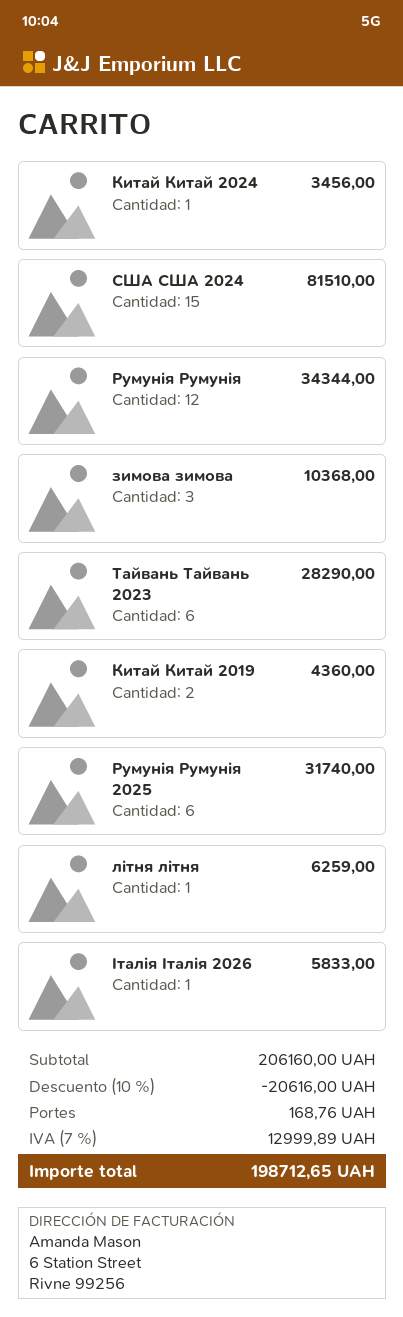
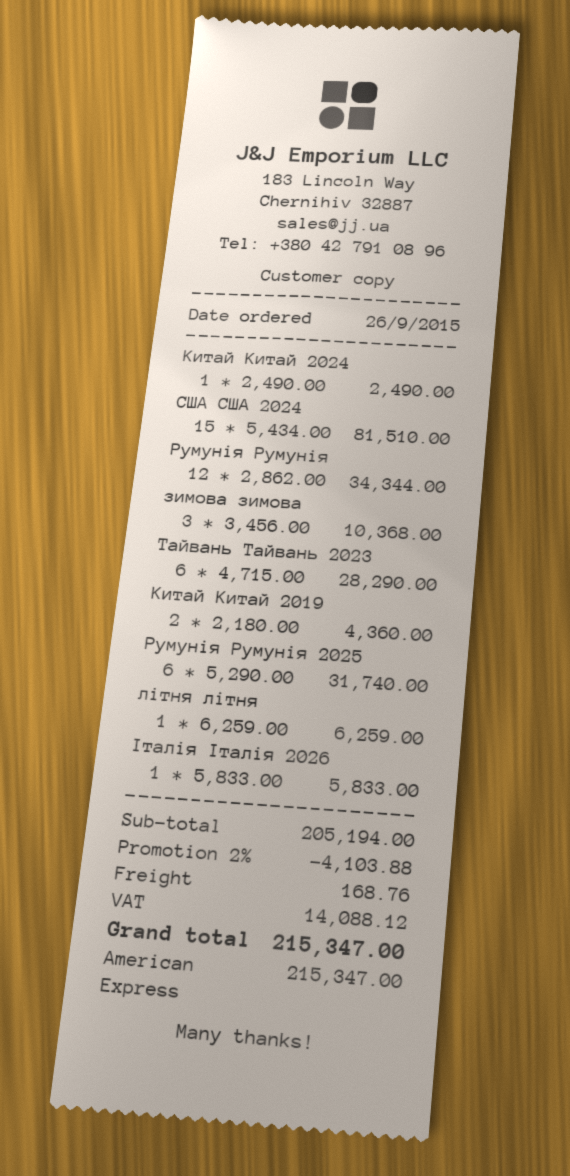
Китай Китай 2024: 1 for 3456.00 -> 1 for 2490.00
subtotal: 206160.00 -> 205194.00
discount: 10% = 20616.00 -> 2% = 4103.88
tax: 12999.89 -> 14088.12
total: 198712.65 -> 215347.00

